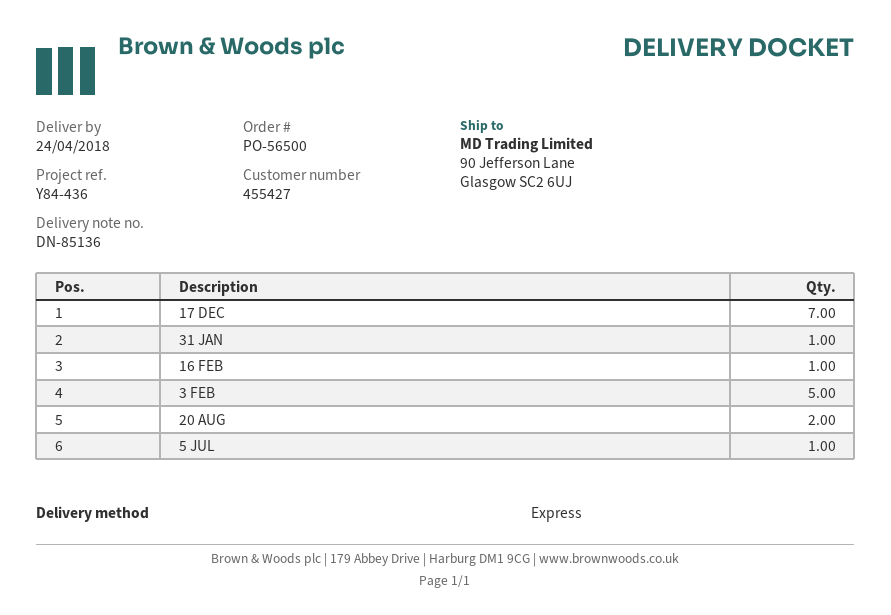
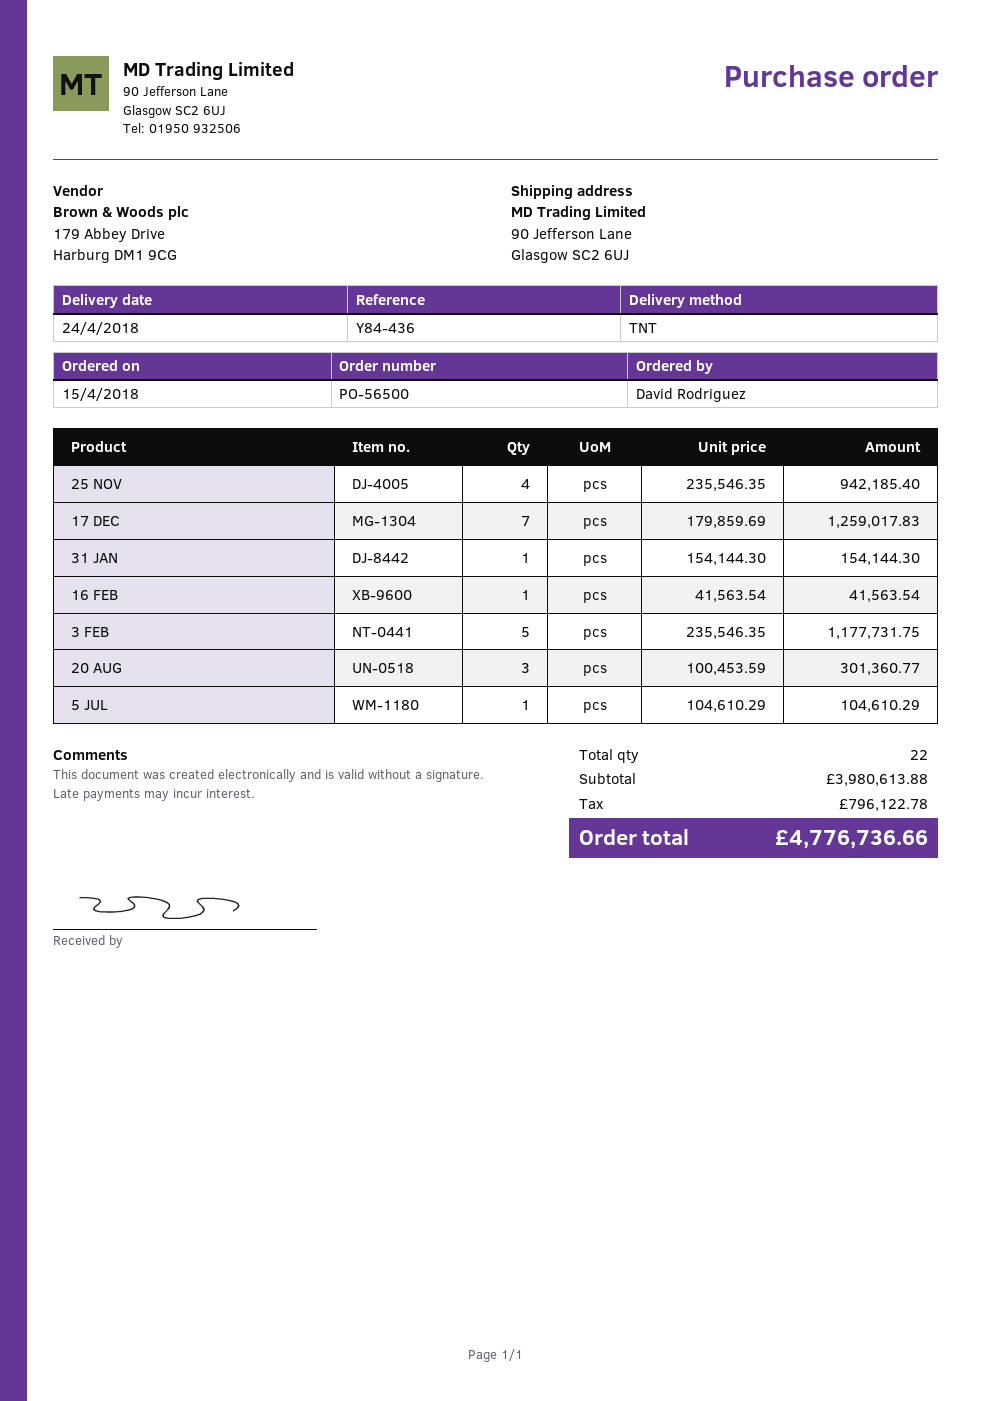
shipping method: express -> TNT
20 AUG: 2 -> 3
25 NOV: none -> 4

